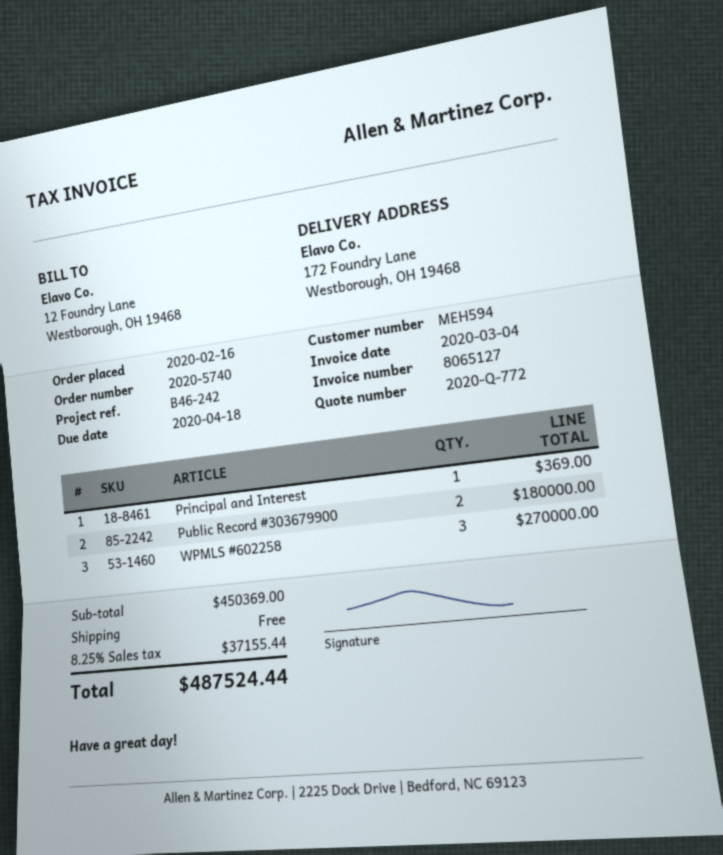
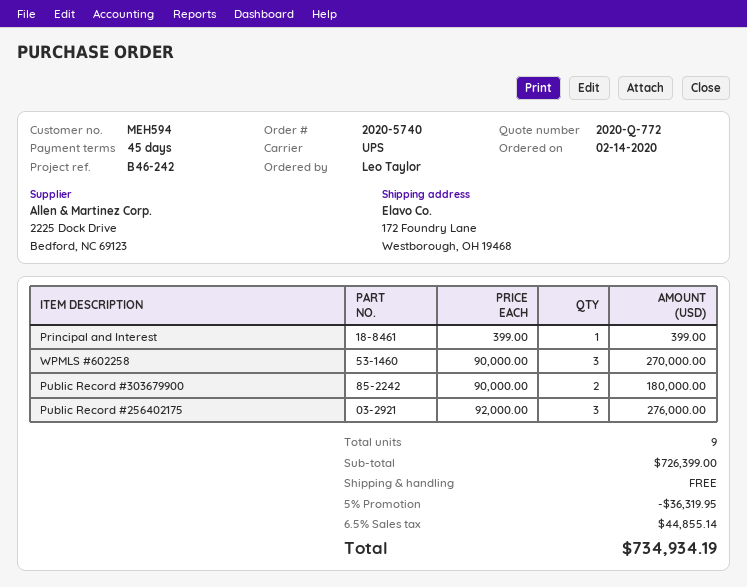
order date: 2020-02-16 -> 2020-02-14
Principal and Interest: 1 for 369.00 -> 1 for 399.00
Public Record #256402175: none -> 3 for 276000.00
subtotal: 450369.00 -> 726399.00
discount: none -> 5% = 36319.95
tax: 8.25% = 37155.44 -> 6.5% = 44855.14
total: 487524.44 -> 734934.19

